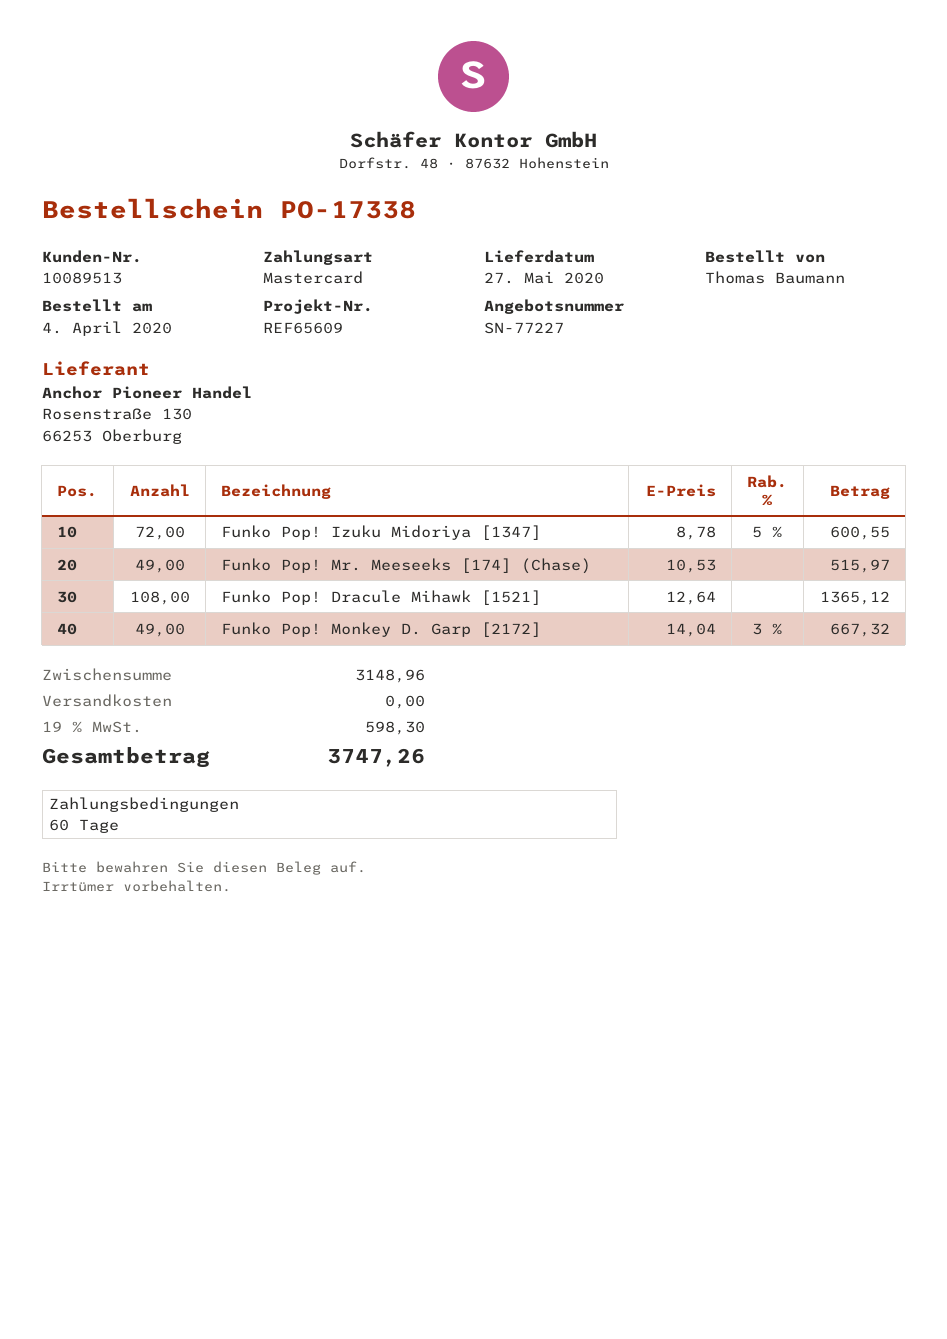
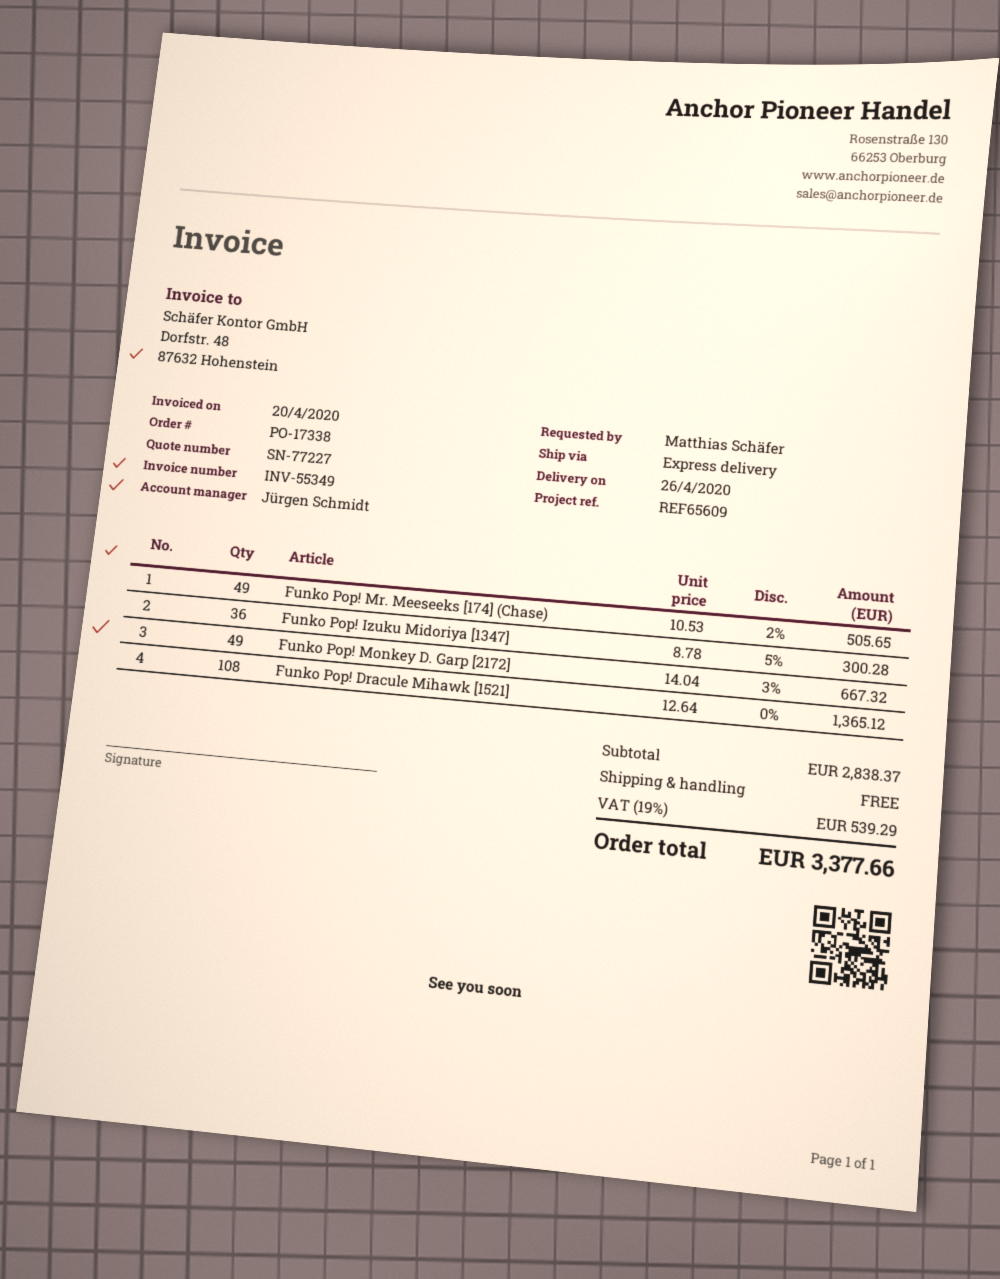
delivery date: 2020-05-27 -> 2020-04-26
ordered by: Thomas Baumann -> Matthias Schäfer
Funko Pop! Izuku Midoriya [1347]: 72 x 8.78 - 5% = 600.55 -> 36 x 8.78 - 5% = 300.28
Funko Pop! Mr. Meeseeks [174] (Chase): 49 x 10.53 = 515.97 -> 49 x 10.53 - 2% = 505.65
subtotal: 3148.96 -> 2838.37
tax: 19% = 598.30 -> 19% = 539.29
total: 3747.26 -> 3377.66

